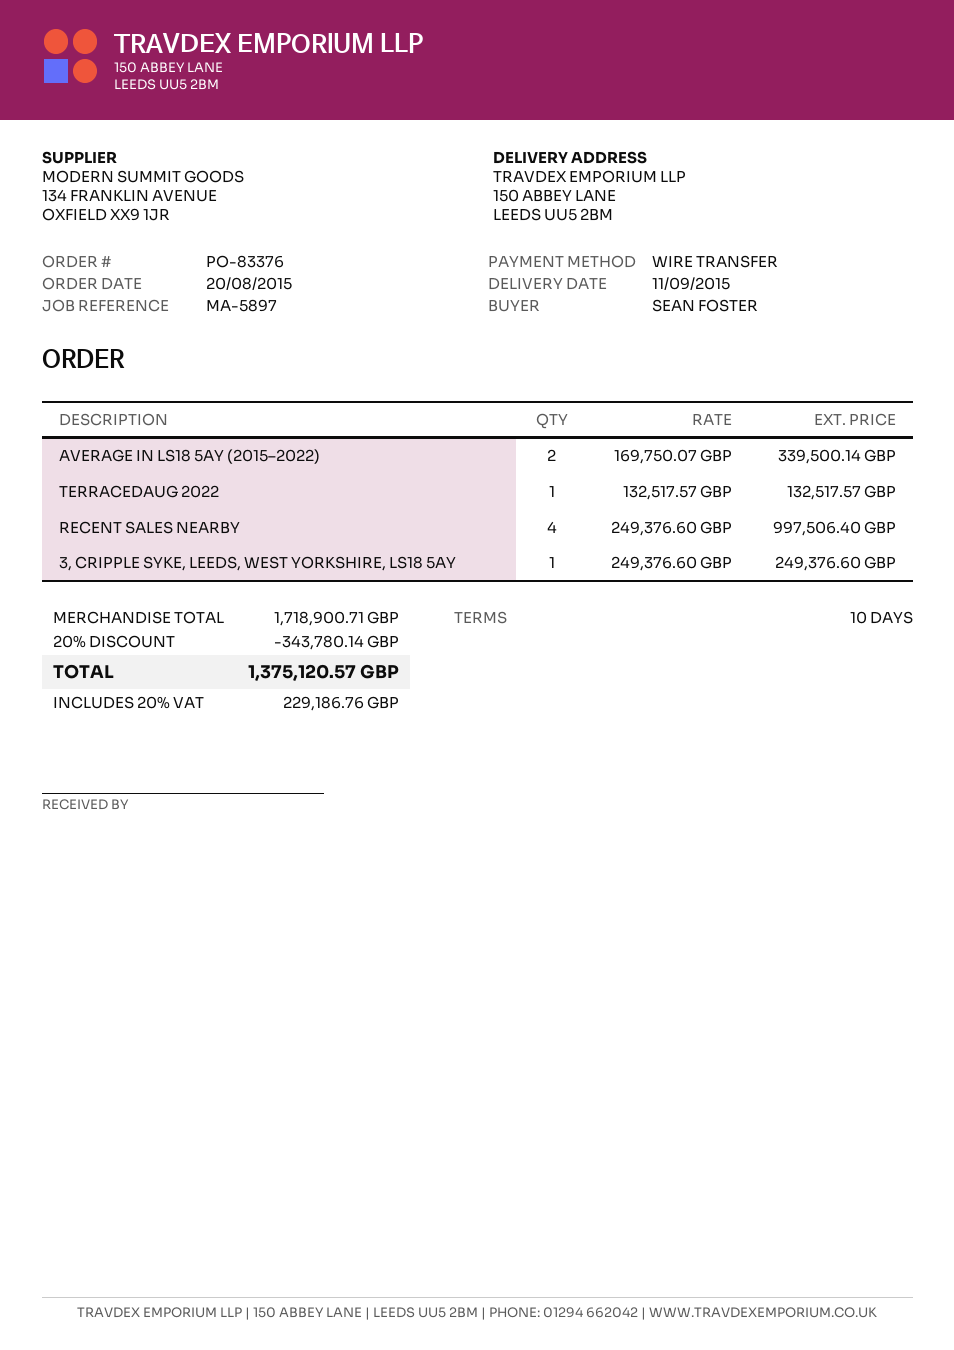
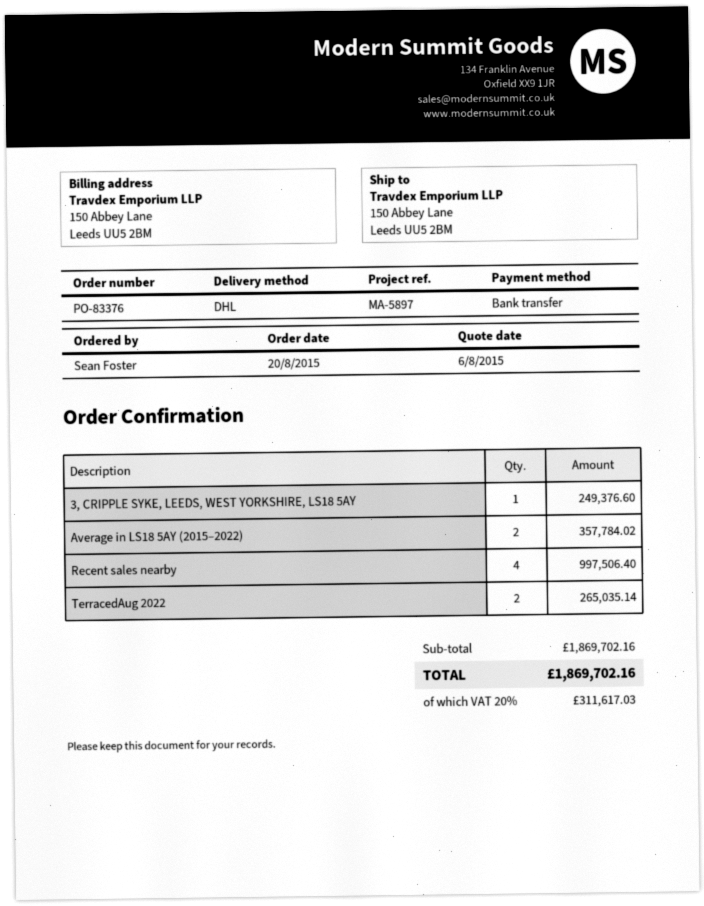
AVERAGE IN LS18 5AY (2015–2022): 2 for 339500.14 -> 2 for 357784.02
TERRACEDAUG 2022: 1 for 132517.57 -> 2 for 265035.14
subtotal: 1718900.71 -> 1869702.16
discount: 20% = 343780.14 -> none
tax: 20% = 229186.76 -> 20% = 311617.03
total: 1375120.57 -> 1869702.16

